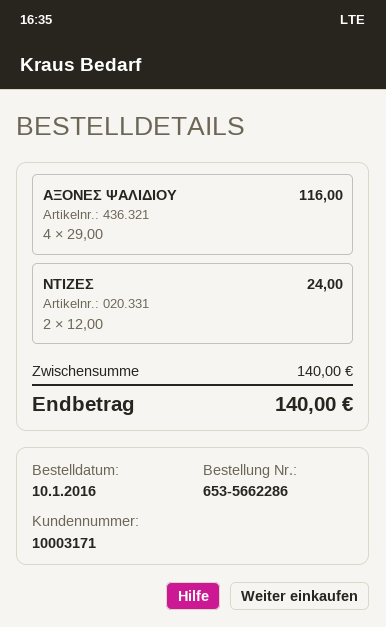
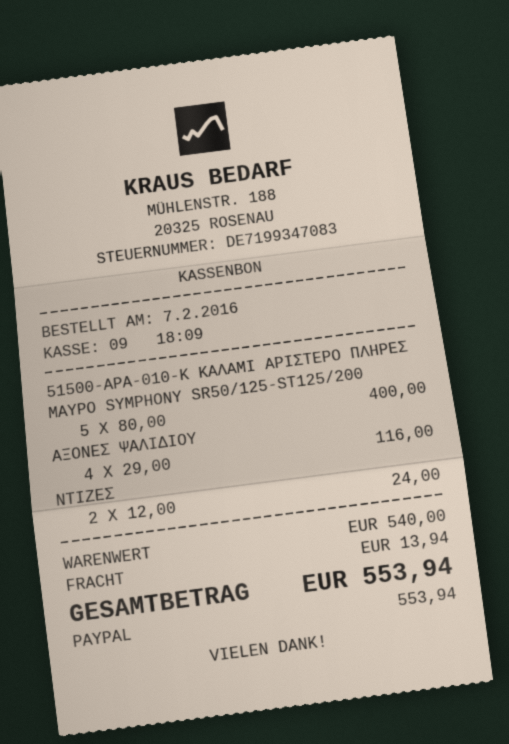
order date: 2016-01-10 -> 2016-02-07
51500-APA-010-K ΚΑΛΑΜΙ ΑΡΙΣΤΕΡΟ ΠΛΗΡΕΣ ΜΑΥΡΟ SYMPHONY SR50/125-ST125/200: none -> 5 x 80.00 = 400.00
subtotal: 140.00 -> 540.00
shipping: none -> 13.94
total: 140.00 -> 553.94

